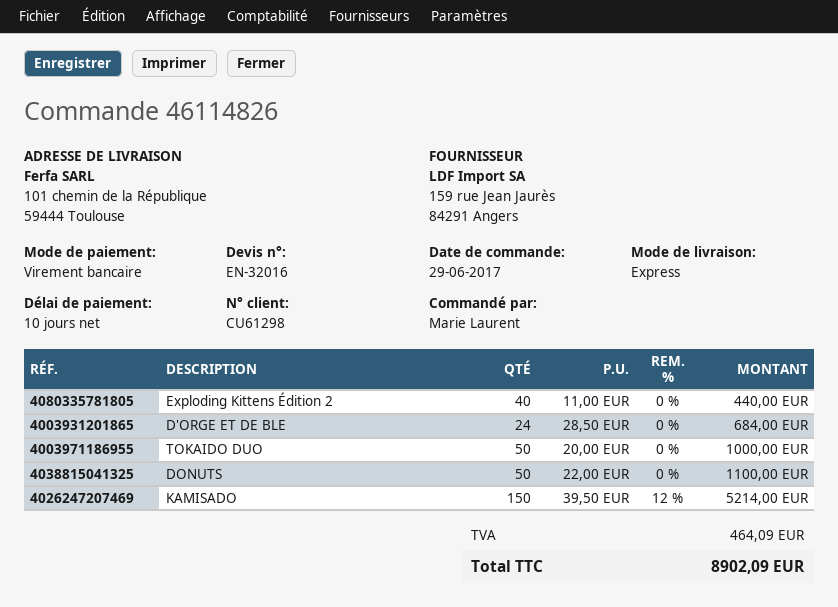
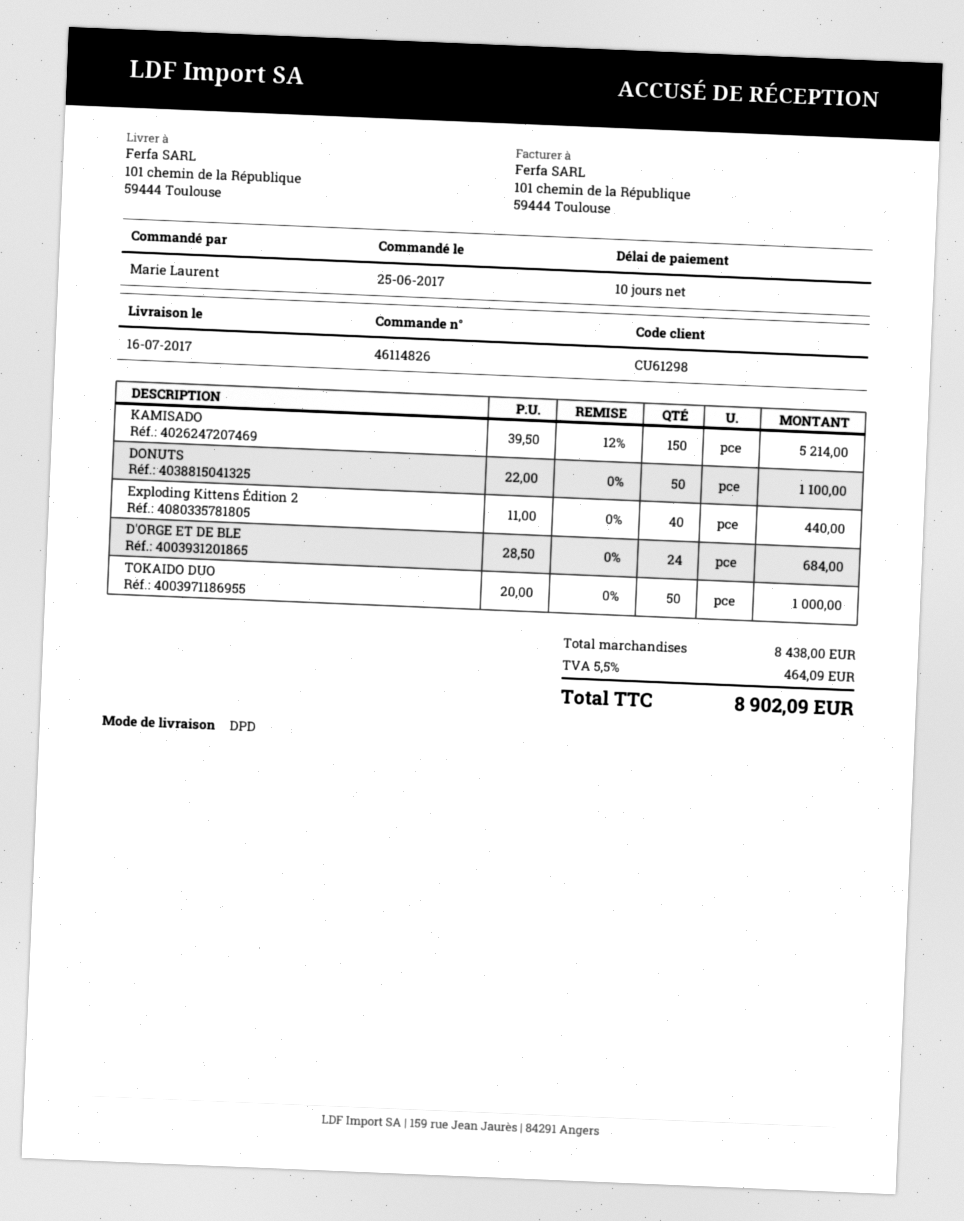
order date: 2017-06-29 -> 2017-06-25
shipping method: express -> DPD

